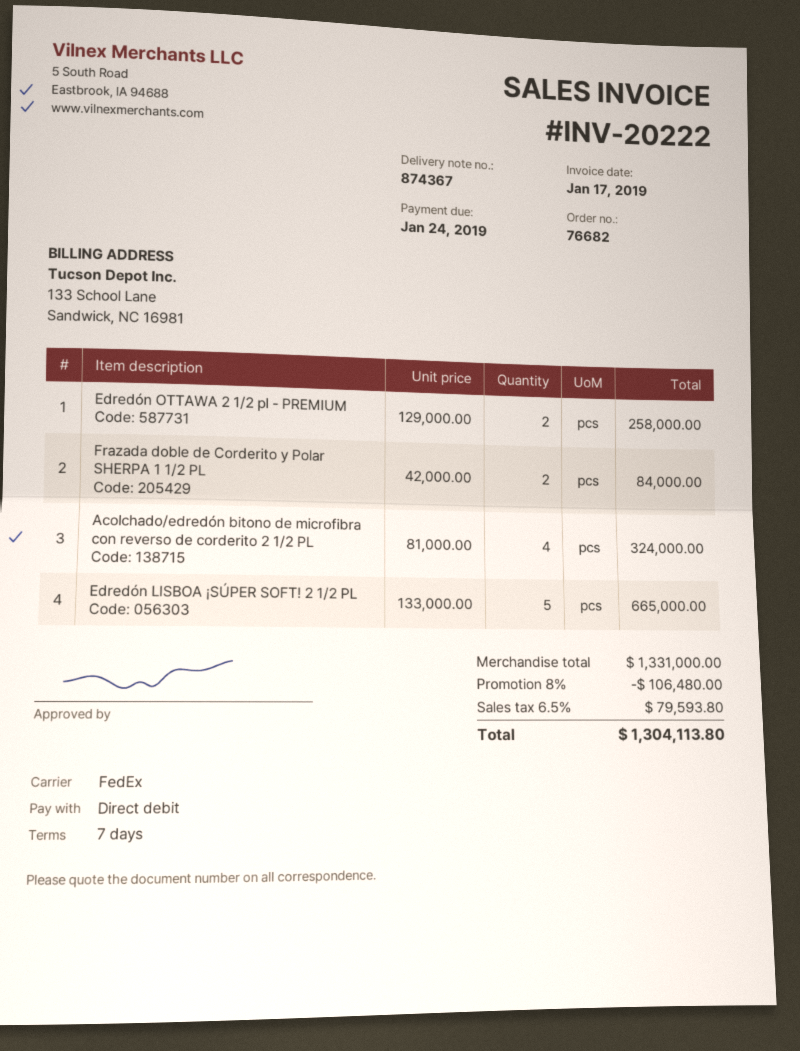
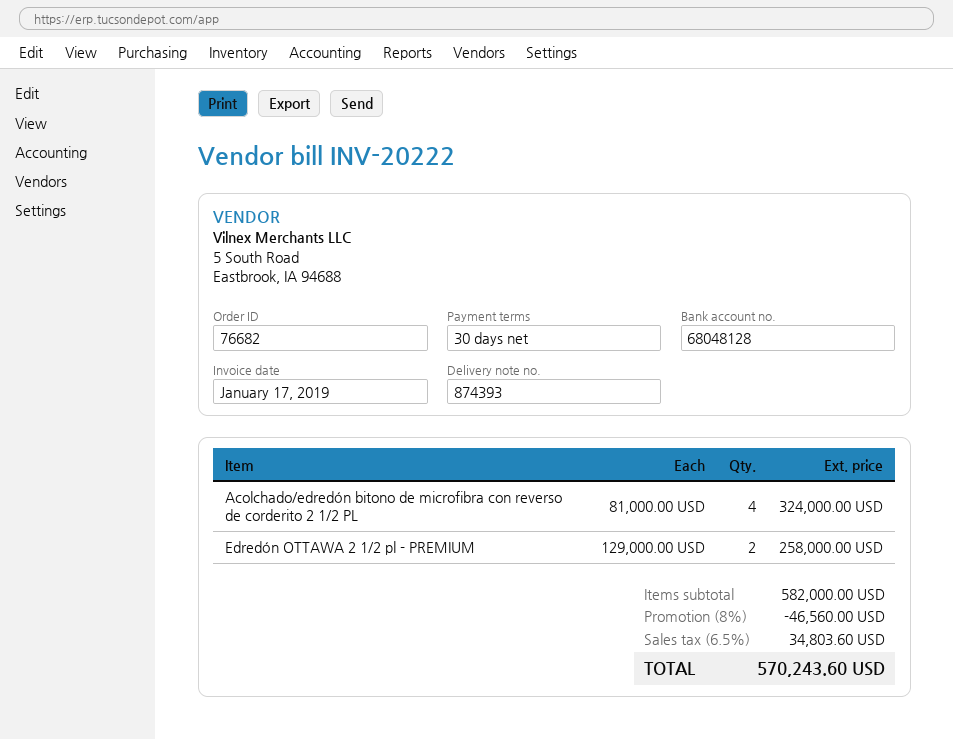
delivery note number: 874367 -> 874393
payment terms: 7 days -> 30 days
Frazada doble de Corderito y Polar SHERPA 1 1/2 PL: 2 x 42000.00 = 84000.00 -> none
Edredón LISBOA ¡SÚPER SOFT! 2 1/2 PL: 5 x 133000.00 = 665000.00 -> none
subtotal: 1331000.00 -> 582000.00
discount: 8% = 106480.00 -> 8% = 46560.00
tax: 6.5% = 79593.80 -> 6.5% = 34803.60
total: 1304113.80 -> 570243.60

